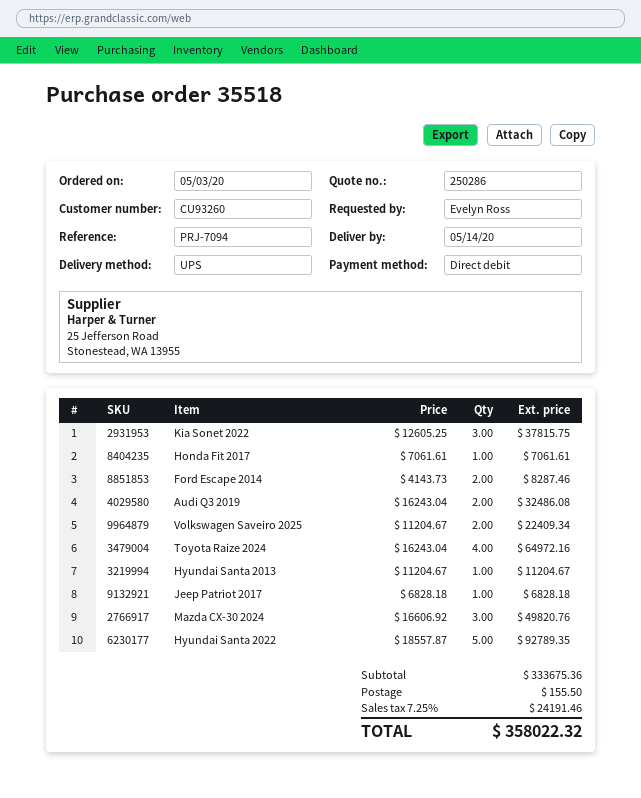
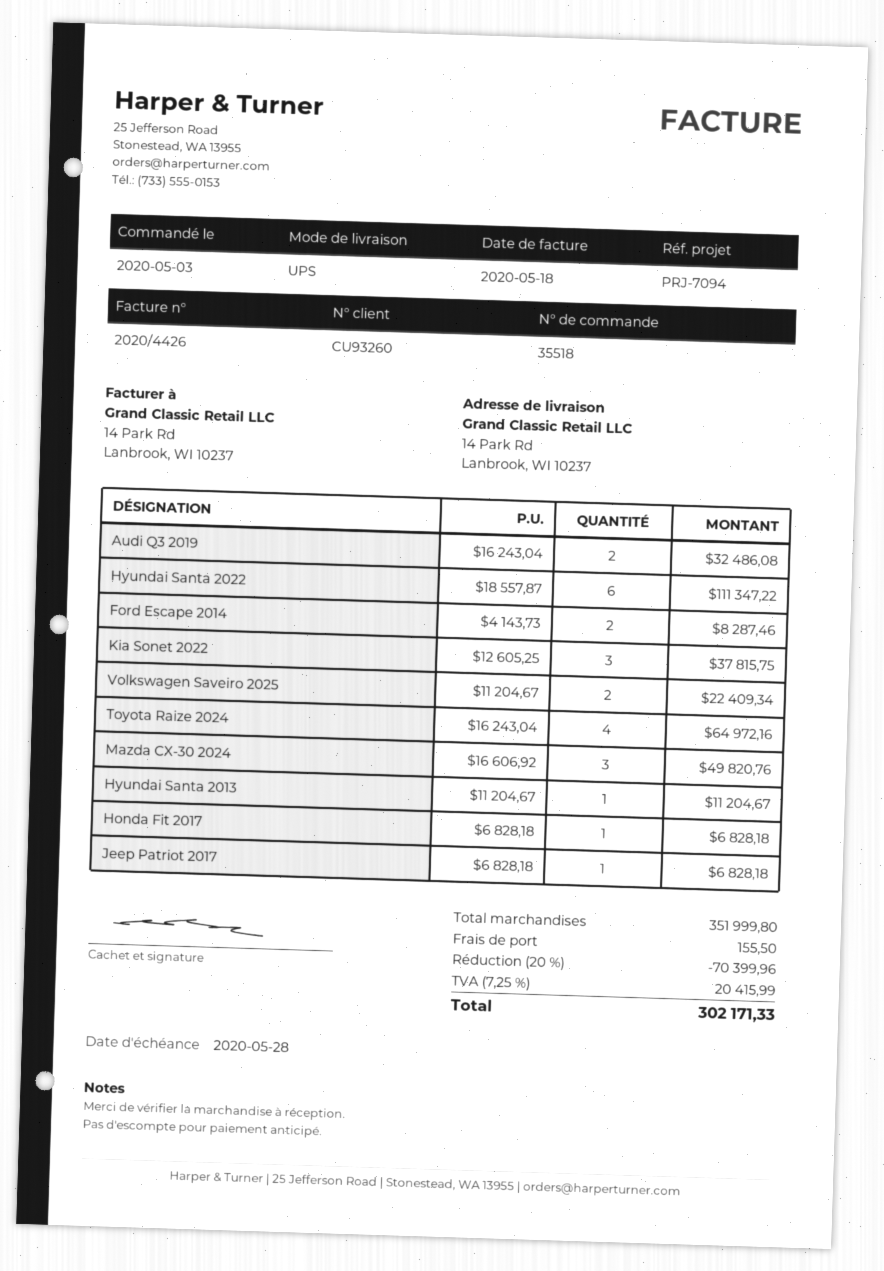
Honda Fit 2017: 1 x 7061.61 = 7061.61 -> 1 x 6828.18 = 6828.18
Hyundai Santa 2022: 5 x 18557.87 = 92789.35 -> 6 x 18557.87 = 111347.22
subtotal: 333675.36 -> 351999.80
discount: none -> 20% = 70399.96
tax: 7.25% = 24191.46 -> 7.25% = 20415.99
total: 358022.32 -> 302171.33

